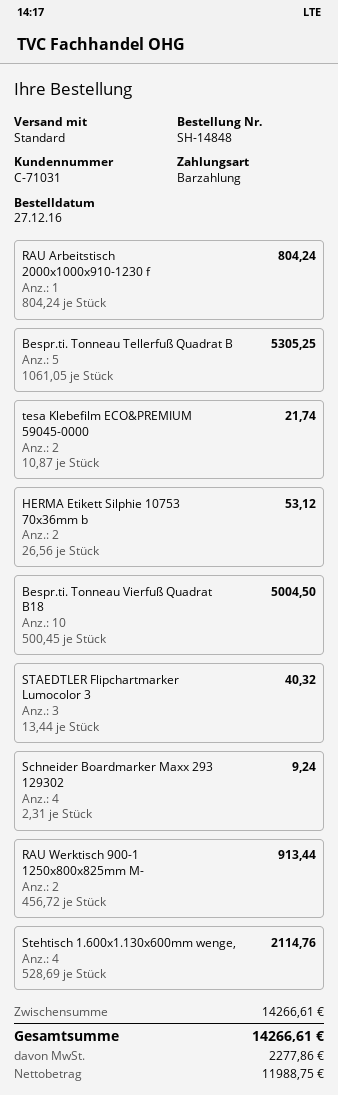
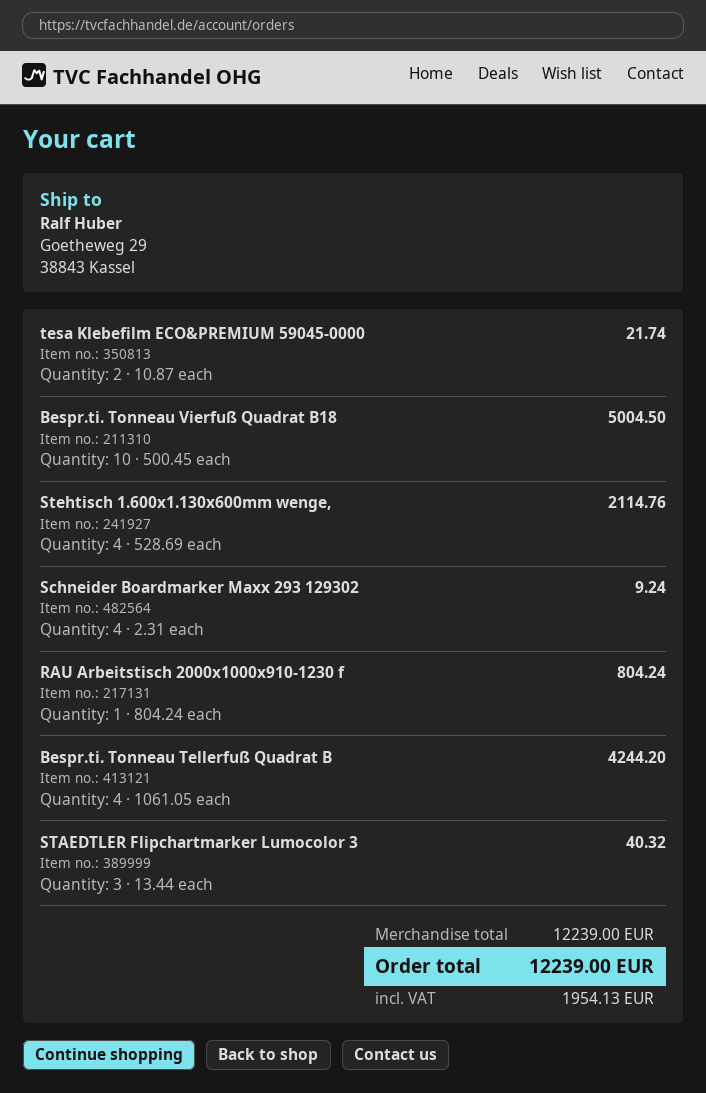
Bespr.ti. Tonneau Tellerfuß Quadrat B: 5 x 1061.05 = 5305.25 -> 4 x 1061.05 = 4244.20
HERMA Etikett Silphie 10753 70x36mm b: 2 x 26.56 = 53.12 -> none
RAU Werktisch 900-1 1250x800x825mm M-: 2 x 456.72 = 913.44 -> none
subtotal: 14266.61 -> 12239.00
tax: 2277.86 -> 1954.13
total: 14266.61 -> 12239.00

